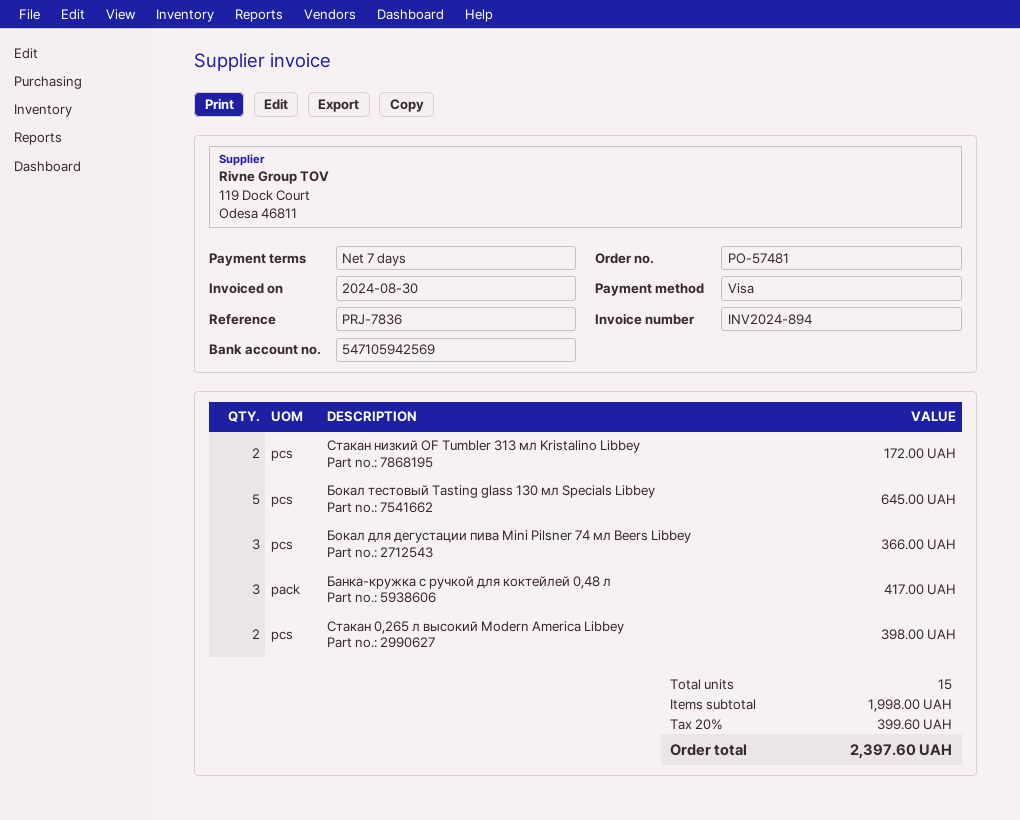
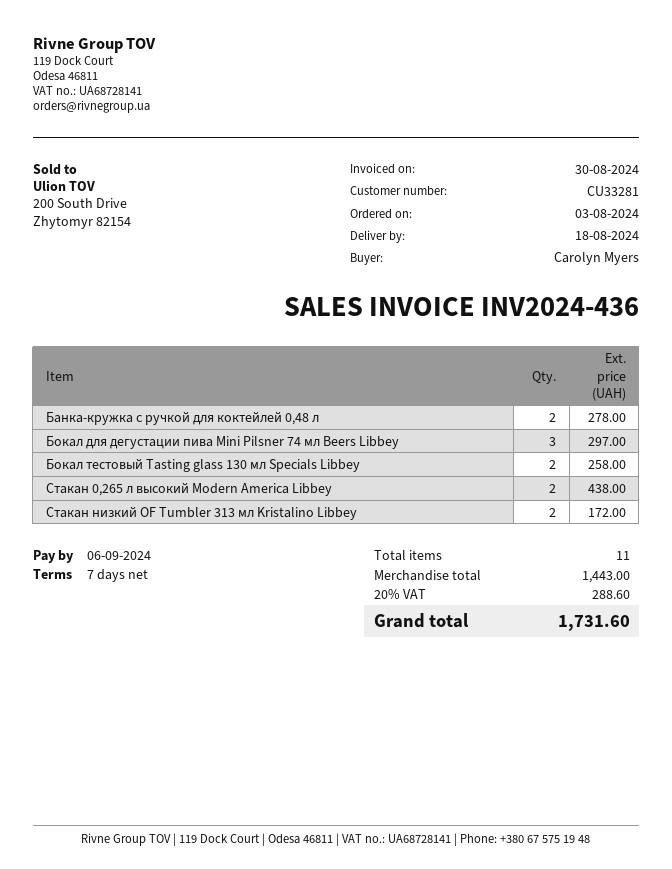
invoice number: INV2024-894 -> INV2024-436
Бокал тестовый Tasting glass 130 мл Specials Libbey: 5 for 645.00 -> 2 for 258.00
Бокал для дегустации пива Mini Pilsner 74 мл Beers Libbey: 3 for 366.00 -> 3 for 297.00
Банка-кружка c ручкой для коктейлей 0,48 л: 3 for 417.00 -> 2 for 278.00
Стакан 0,265 л высокий Modern America Libbey: 2 for 398.00 -> 2 for 438.00
total quantity: 15 -> 11
subtotal: 1998.00 -> 1443.00
tax: 20% = 399.60 -> 20% = 288.60
total: 2397.60 -> 1731.60

